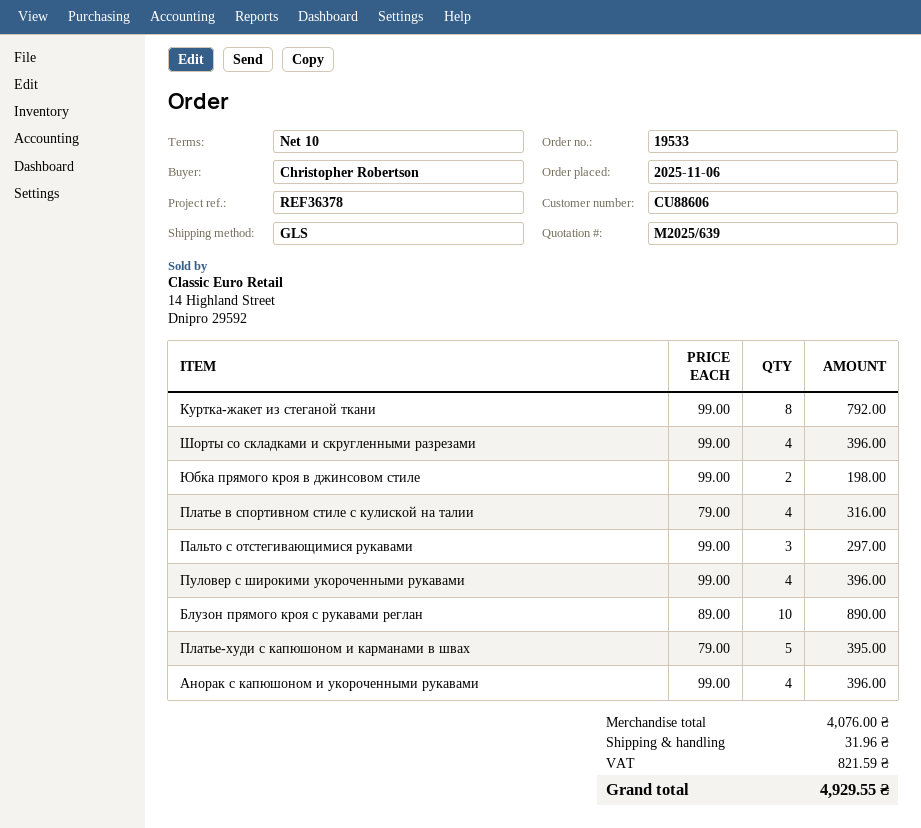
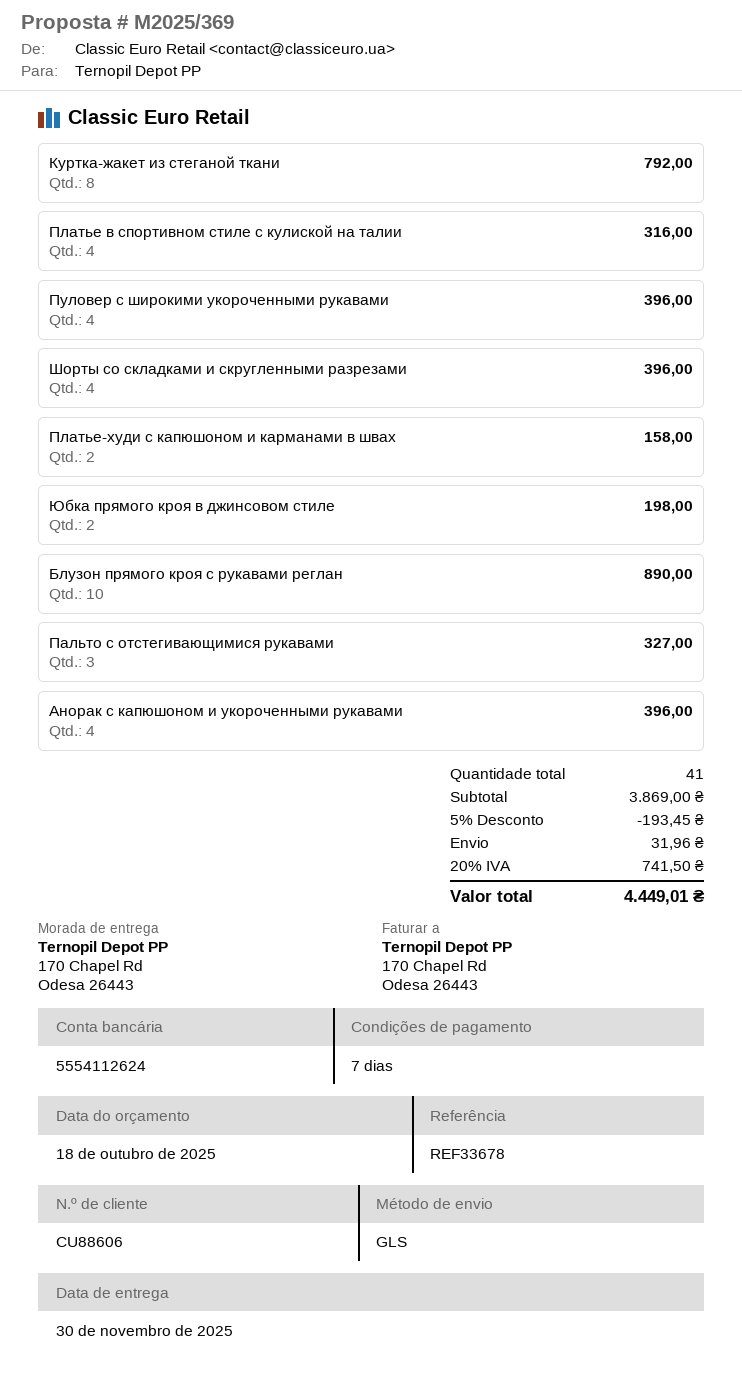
quote number: M2025/639 -> M2025/369
payment terms: 10 days -> 7 days
reference: REF36378 -> REF33678
Пальто с отстегивающимися рукавами: 3 for 297.00 -> 3 for 327.00
Платье-худи с капюшоном и карманами в швах: 5 for 395.00 -> 2 for 158.00
subtotal: 4076.00 -> 3869.00
discount: none -> 5% = 193.45
tax: 821.59 -> 741.50
total: 4929.55 -> 4449.01

